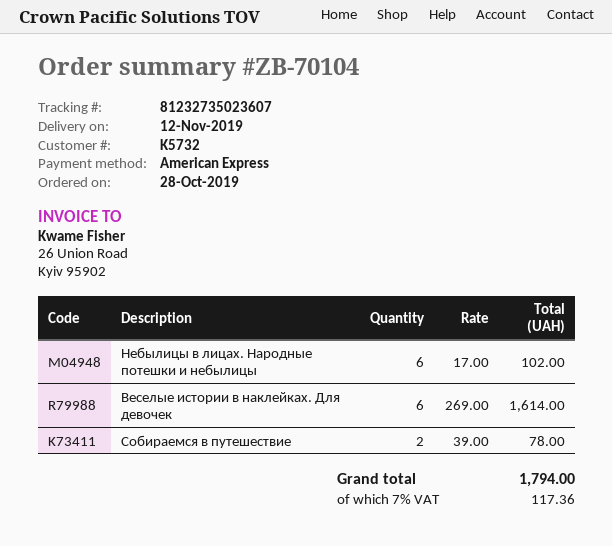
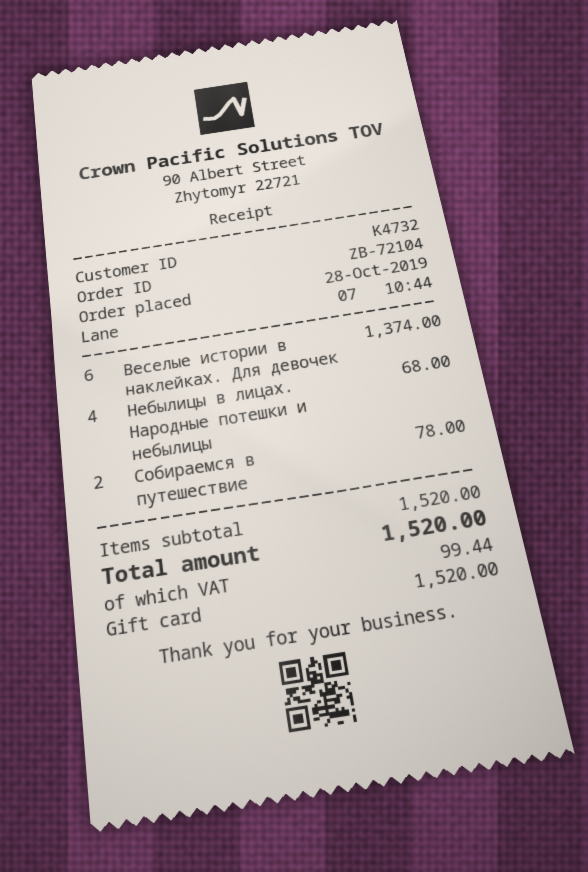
order number: ZB-70104 -> ZB-72104
customer number: K5732 -> K4732
payment method: American Express -> gift card
Небылицы в лицах. Народные потешки и небылицы: 6 for 102.00 -> 4 for 68.00
Веселые истории в наклейках. Для девочек: 6 for 1614.00 -> 6 for 1374.00
tax: 117.36 -> 99.44
total: 1794.00 -> 1520.00

